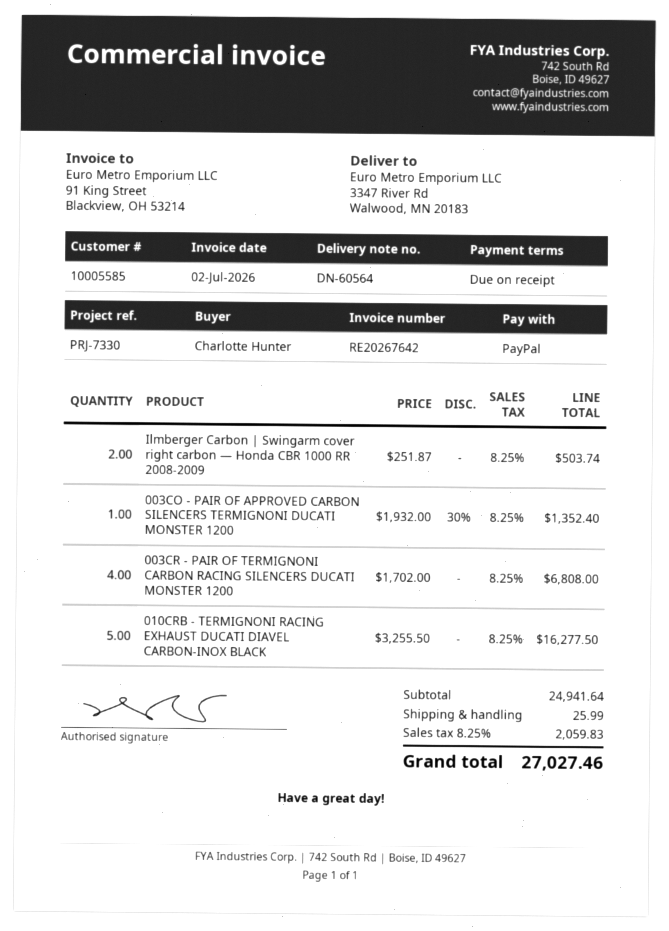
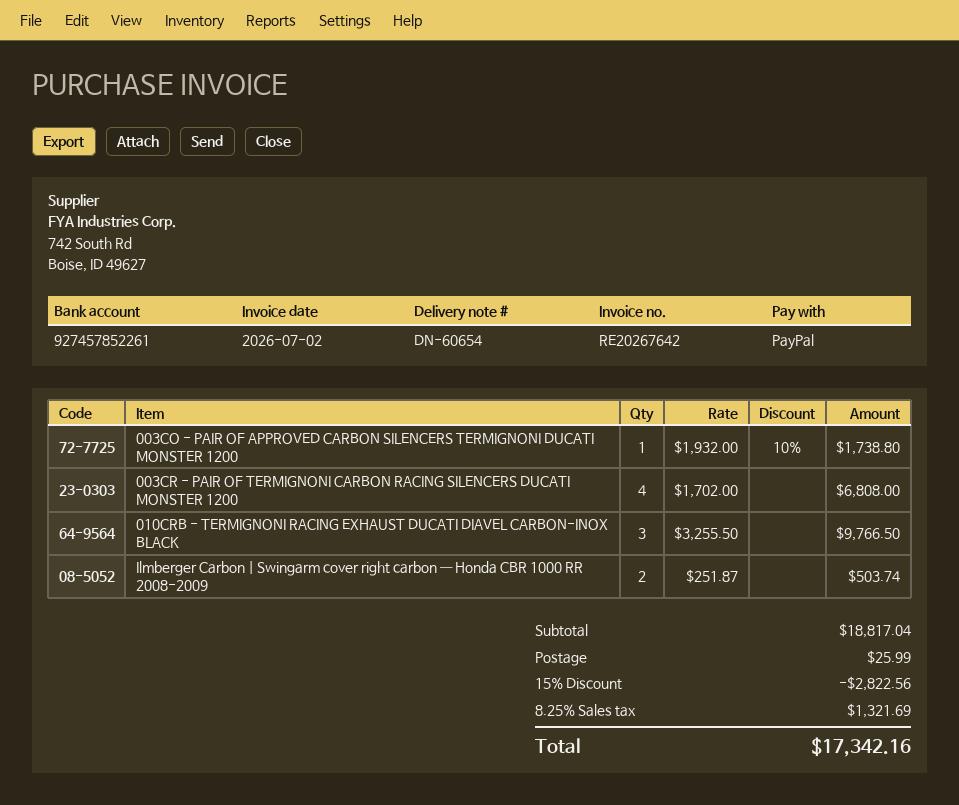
delivery note number: DN-60564 -> DN-60654
003CO - PAIR OF APPROVED CARBON SILENCERS TERMIGNONI DUCATI MONSTER 1200: 1 x 1932.00 - 30% = 1352.40 -> 1 x 1932.00 - 10% = 1738.80
010CRB - TERMIGNONI RACING EXHAUST DUCATI DIAVEL CARBON-INOX BLACK: 5 x 3255.50 = 16277.50 -> 3 x 3255.50 = 9766.50
subtotal: 24941.64 -> 18817.04
discount: none -> 15% = 2822.56
tax: 8.25% = 2059.83 -> 8.25% = 1321.69
total: 27027.46 -> 17342.16

